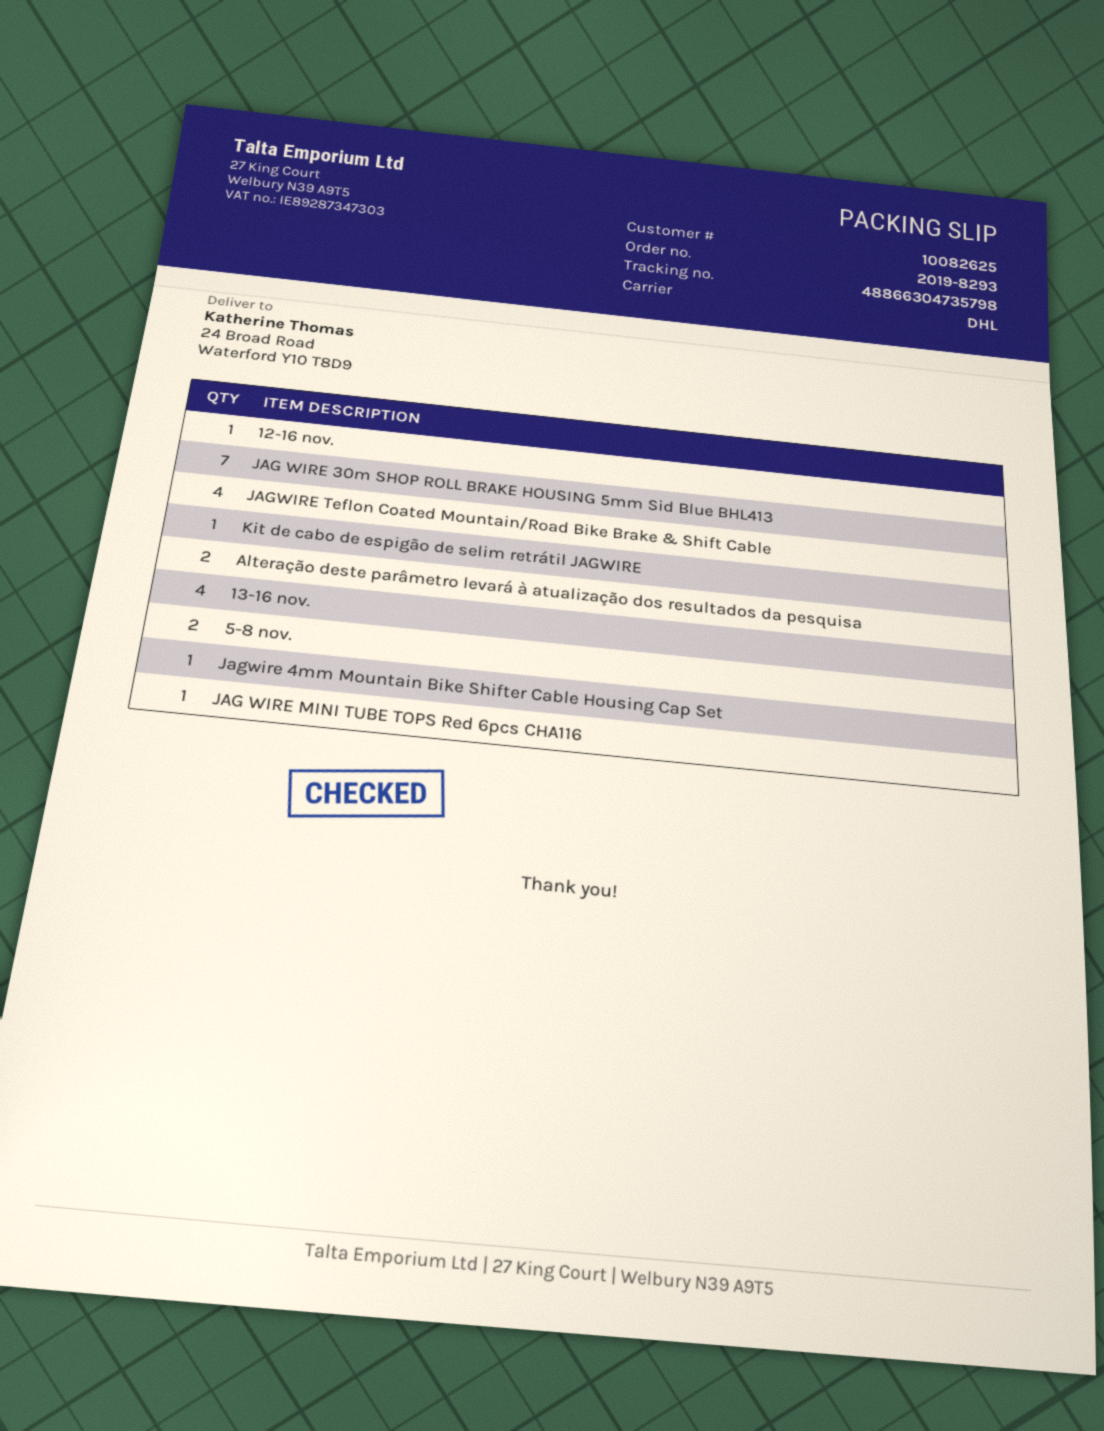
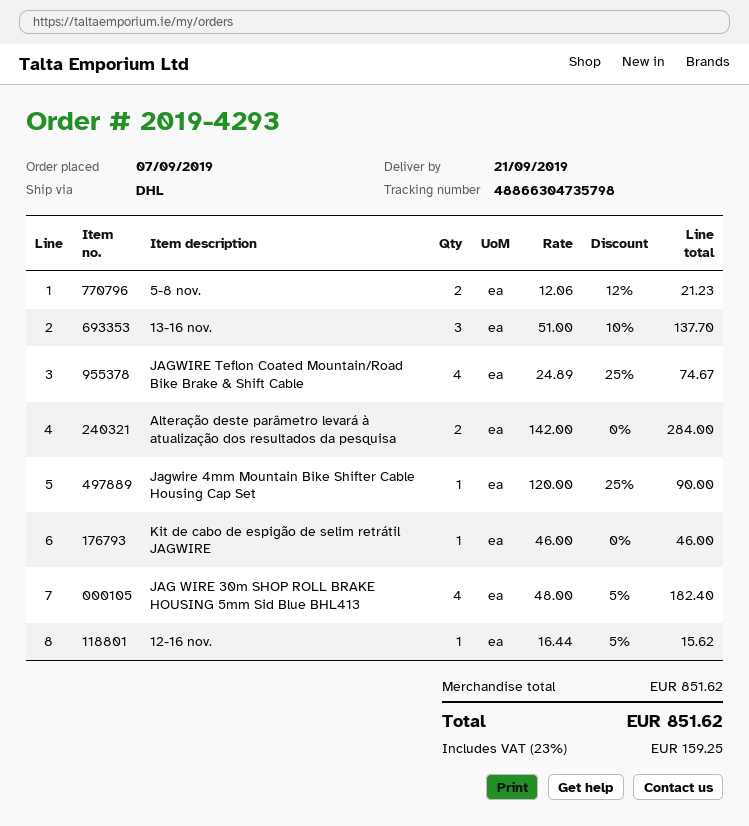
order number: 2019-8293 -> 2019-4293
JAG WIRE 30m SHOP ROLL BRAKE HOUSING 5mm Sid Blue BHL413: 7 -> 4
13-16 nov.: 4 -> 3
JAG WIRE MINI TUBE TOPS Red 6pcs CHA116: 1 -> none

